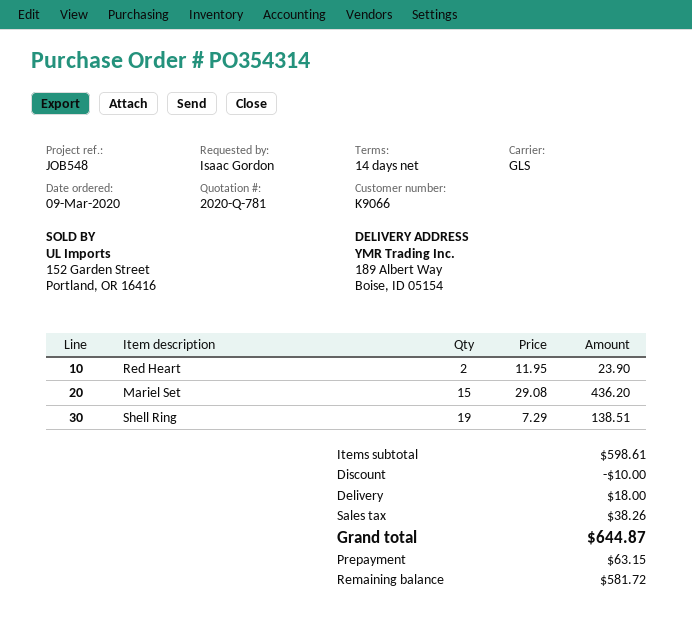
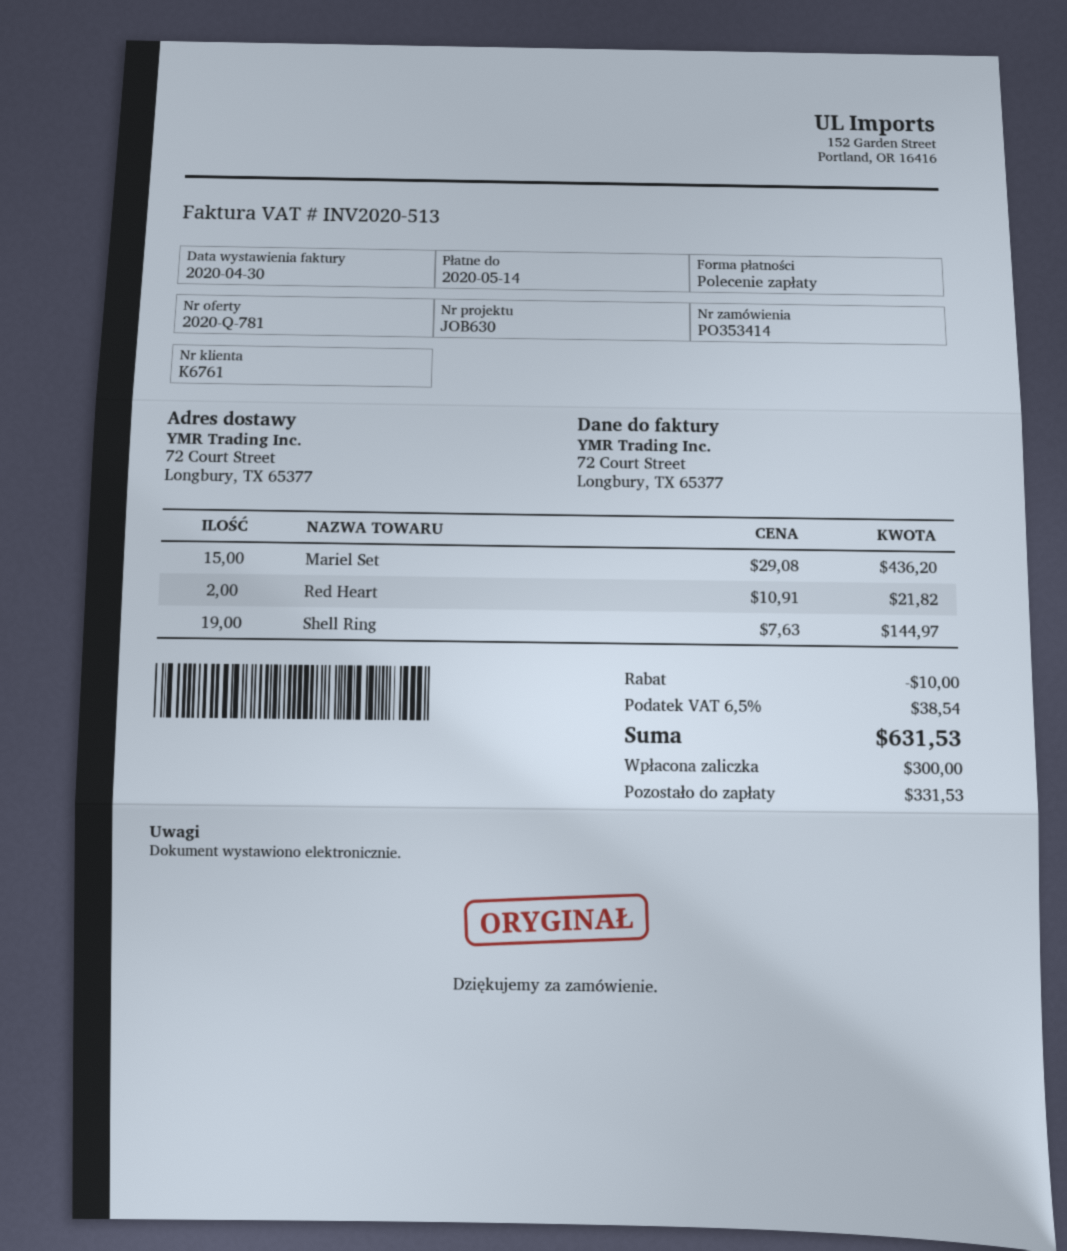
order number: PO354314 -> PO353414
customer number: K9066 -> K6761
reference: JOB548 -> JOB630
ship to: 189 Albert Way, Boise, ID 05154 -> 72 Court Street, Longbury, TX 65377
Red Heart: 2 x 11.95 = 23.90 -> 2 x 10.91 = 21.82
Shell Ring: 19 x 7.29 = 138.51 -> 19 x 7.63 = 144.97
shipping: 18.00 -> none
tax: 38.26 -> 38.54
total: 644.87 -> 631.53
deposit: 63.15 -> 300.00
balance: 581.72 -> 331.53

